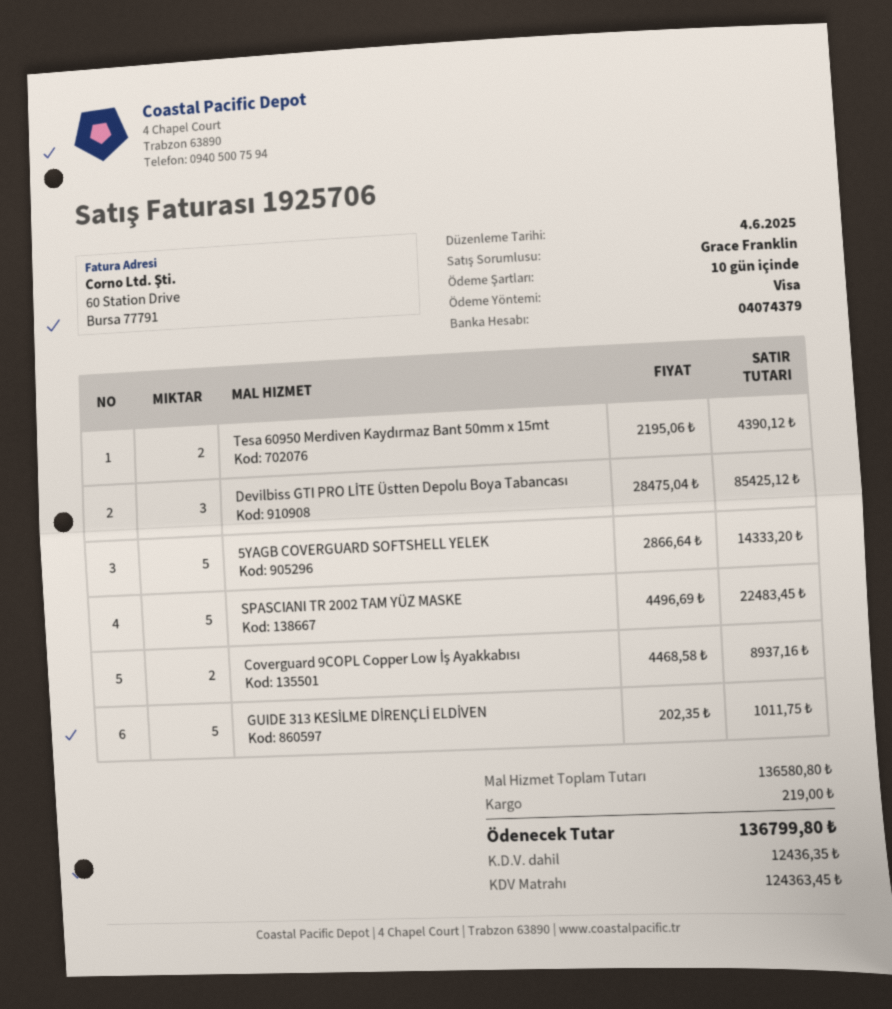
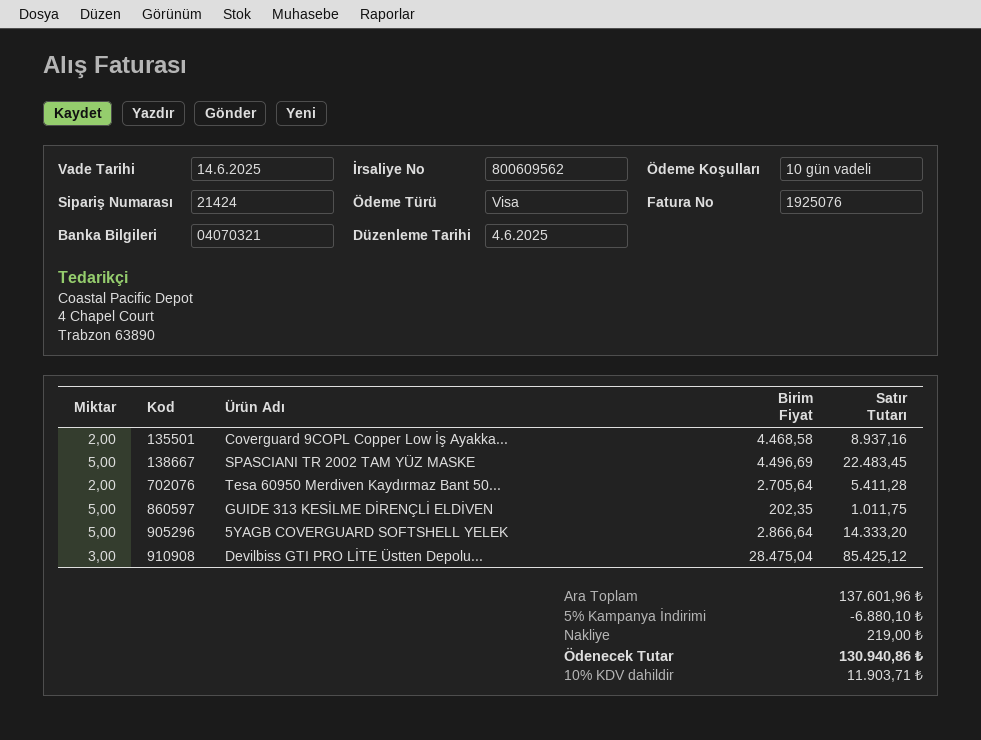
invoice number: 1925706 -> 1925076
bank account: 04074379 -> 04070321
Tesa 60950 Merdiven Kaydırmaz Bant 50mm x 15mt: 2 x 2195.06 = 4390.12 -> 2 x 2705.64 = 5411.28
subtotal: 136580.80 -> 137601.96
discount: none -> 5% = 6880.10
tax: 12436.35 -> 11903.71
total: 136799.80 -> 130940.86

